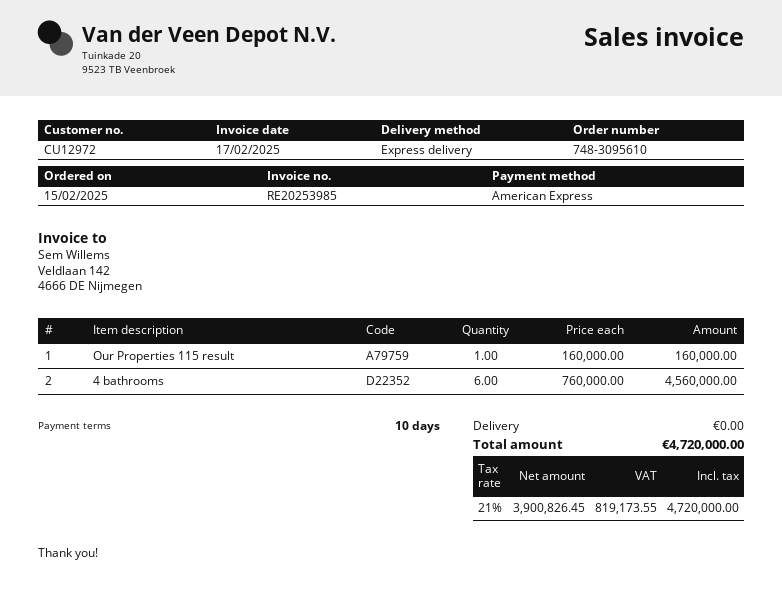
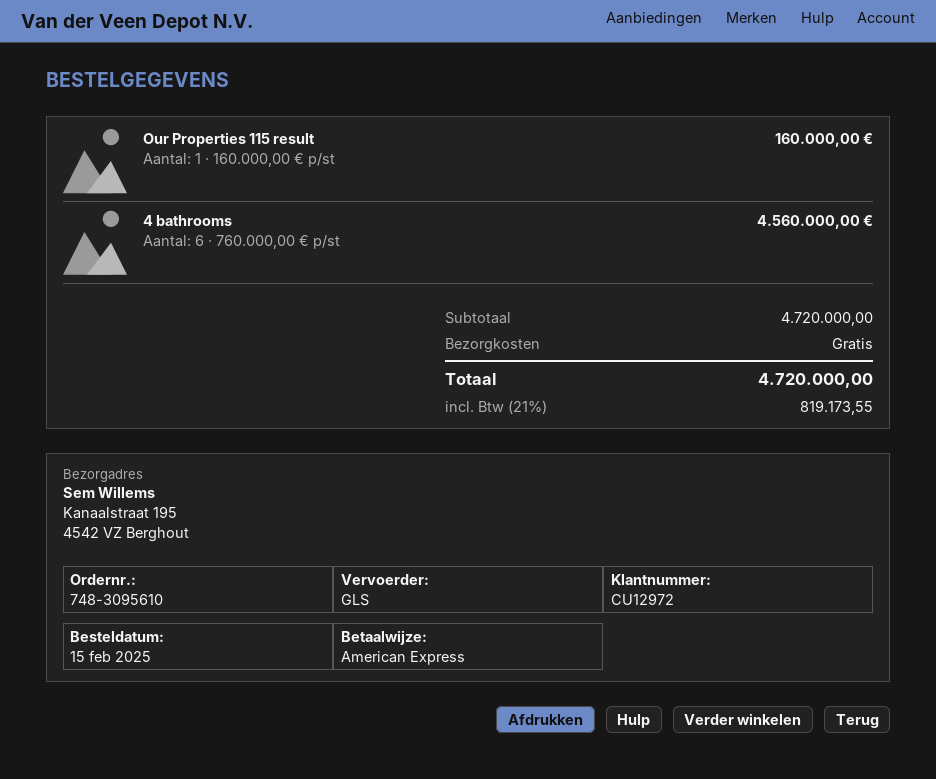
shipping method: express -> GLS

